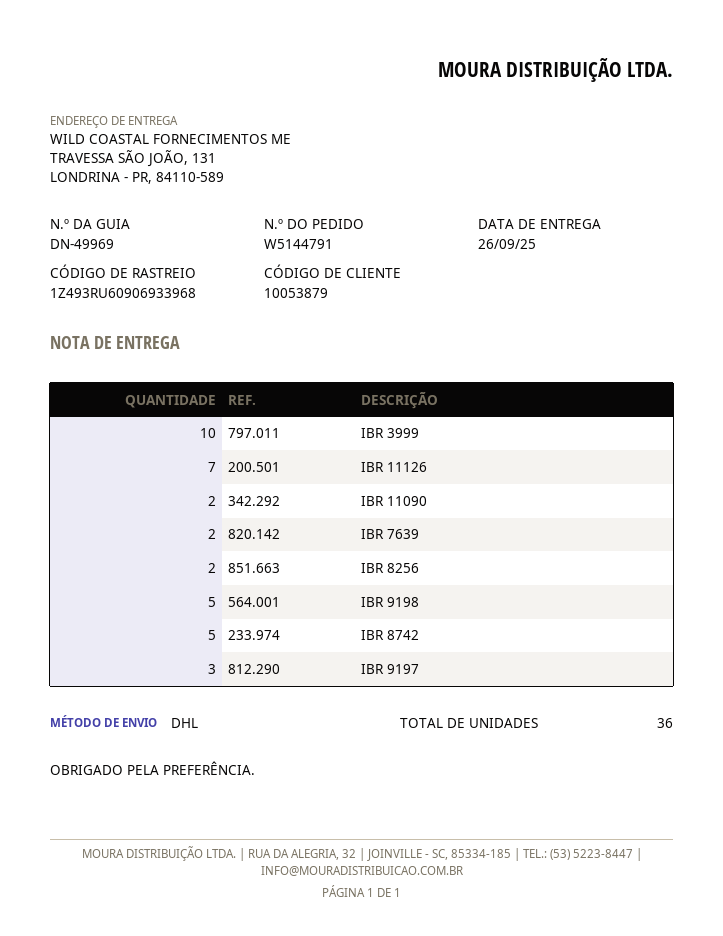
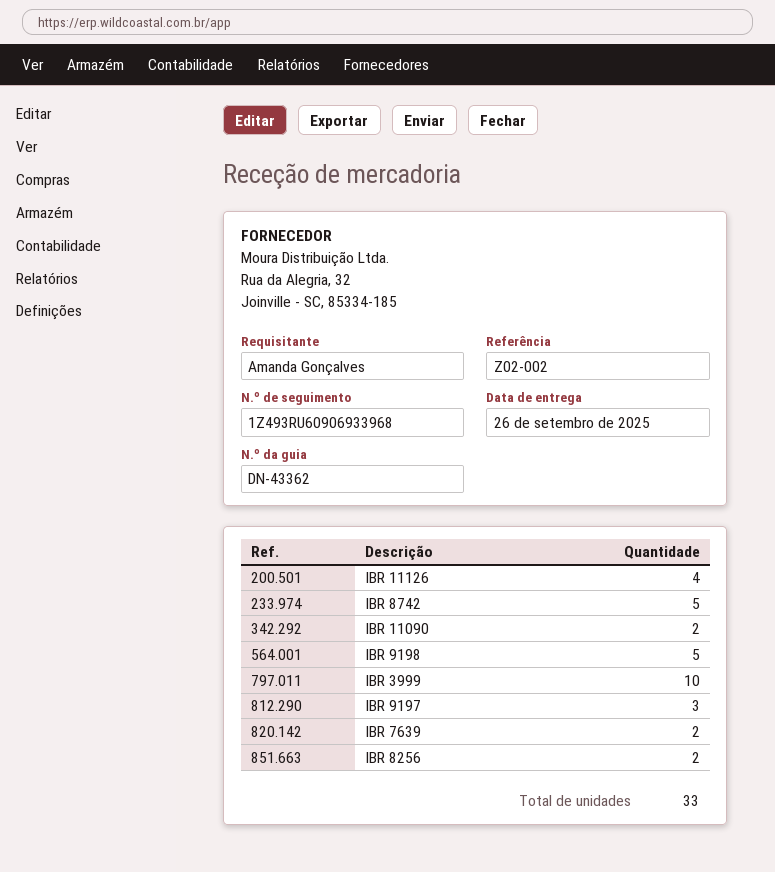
delivery note number: DN-49969 -> DN-43362
IBR 11126: 7 -> 4
total quantity: 36 -> 33

